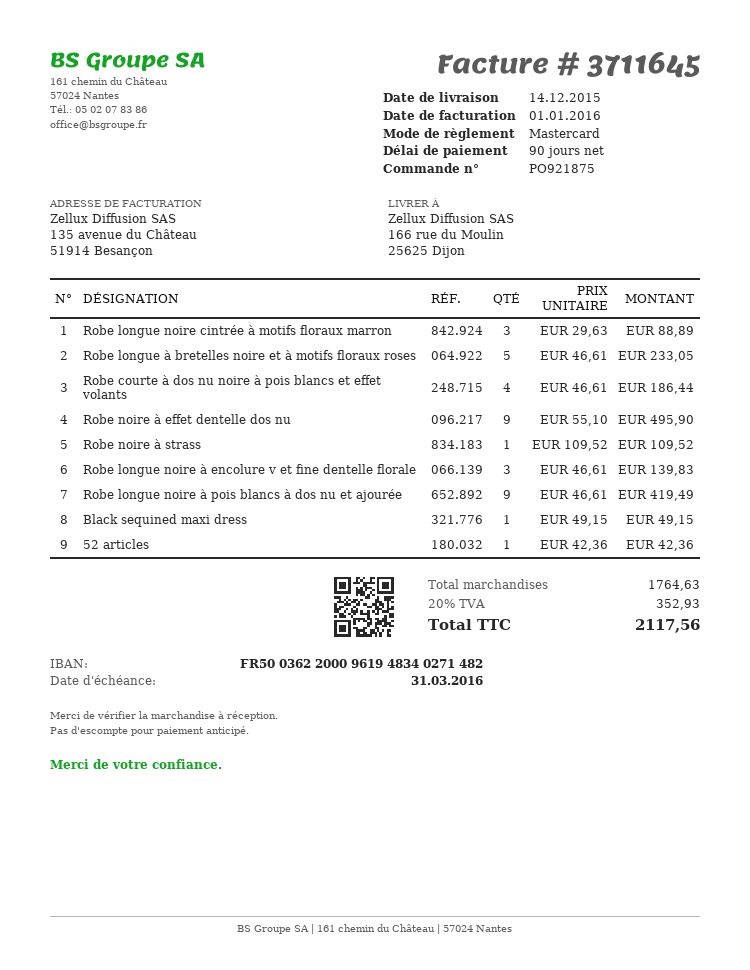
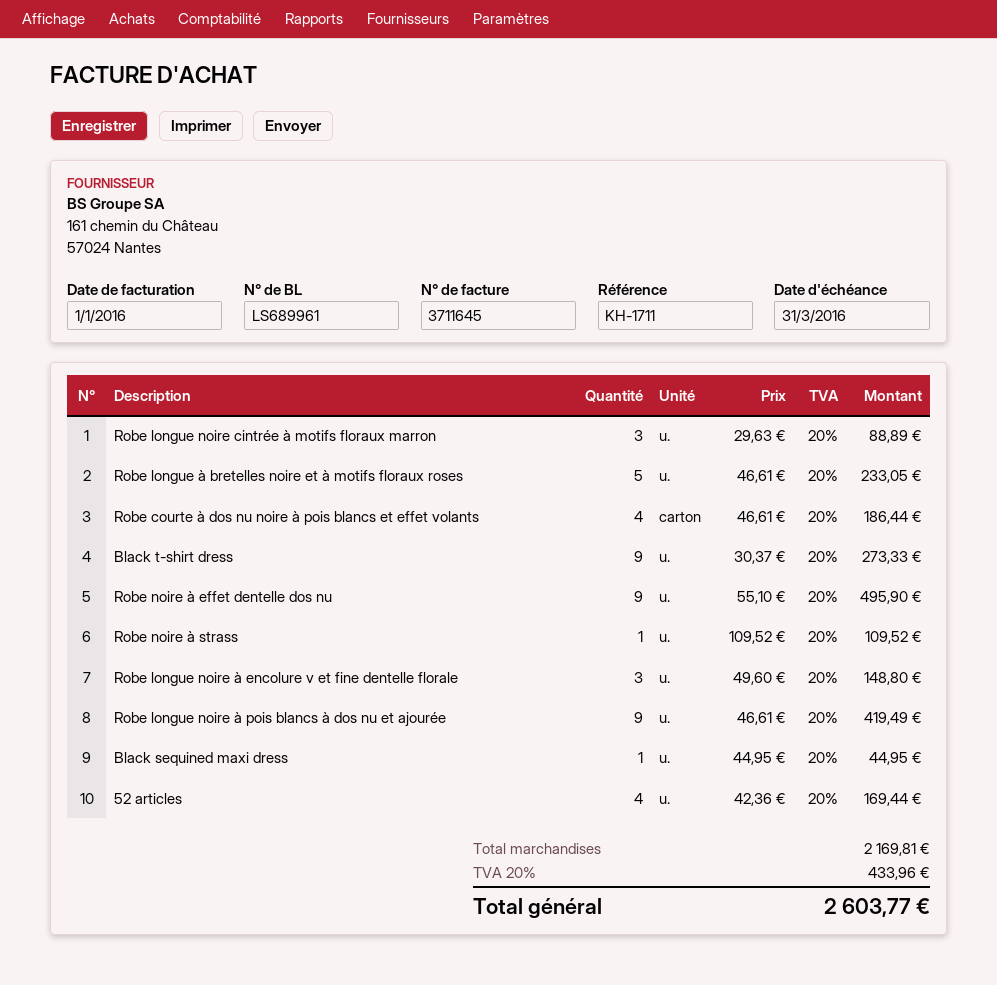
Robe longue noire à encolure v et fine dentelle florale: 3 x 46.61 = 139.83 -> 3 x 49.60 = 148.80
Black sequined maxi dress: 1 x 49.15 = 49.15 -> 1 x 44.95 = 44.95
52 articles: 1 x 42.36 = 42.36 -> 4 x 42.36 = 169.44
Black t-shirt dress: none -> 9 x 30.37 = 273.33
subtotal: 1764.63 -> 2169.81
tax: 20% = 352.93 -> 20% = 433.96
total: 2117.56 -> 2603.77

